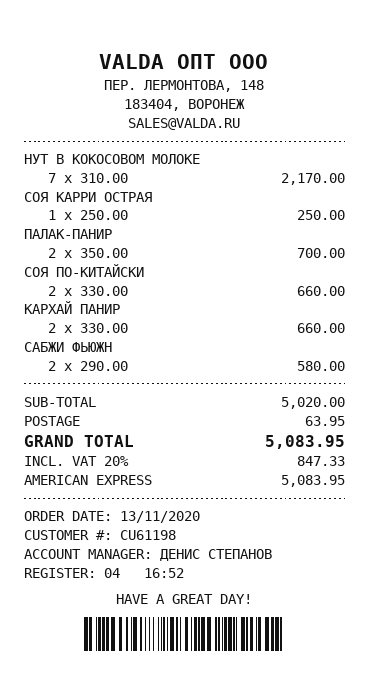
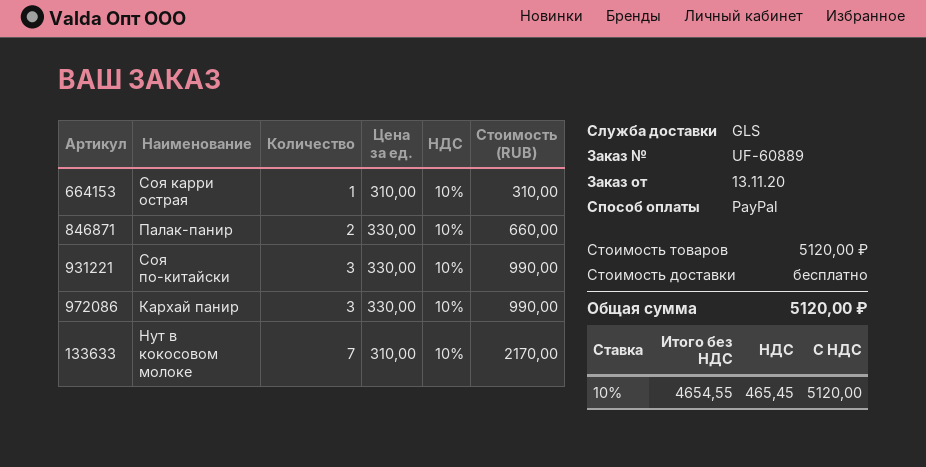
payment method: American Express -> PayPal
СОЯ КАРРИ ОСТРАЯ: 1 x 250.00 = 250.00 -> 1 x 310.00 = 310.00
ПАЛАК-ПАНИР: 2 x 350.00 = 700.00 -> 2 x 330.00 = 660.00
СОЯ ПО-КИТАЙСКИ: 2 x 330.00 = 660.00 -> 3 x 330.00 = 990.00
КАРХАЙ ПАНИР: 2 x 330.00 = 660.00 -> 3 x 330.00 = 990.00
САБЖИ ФЬЮЖН: 2 x 290.00 = 580.00 -> none
subtotal: 5020.00 -> 5120.00
shipping: 63.95 -> 0.00
tax: 20% = 847.33 -> 10% = 465.45
total: 5083.95 -> 5120.00

